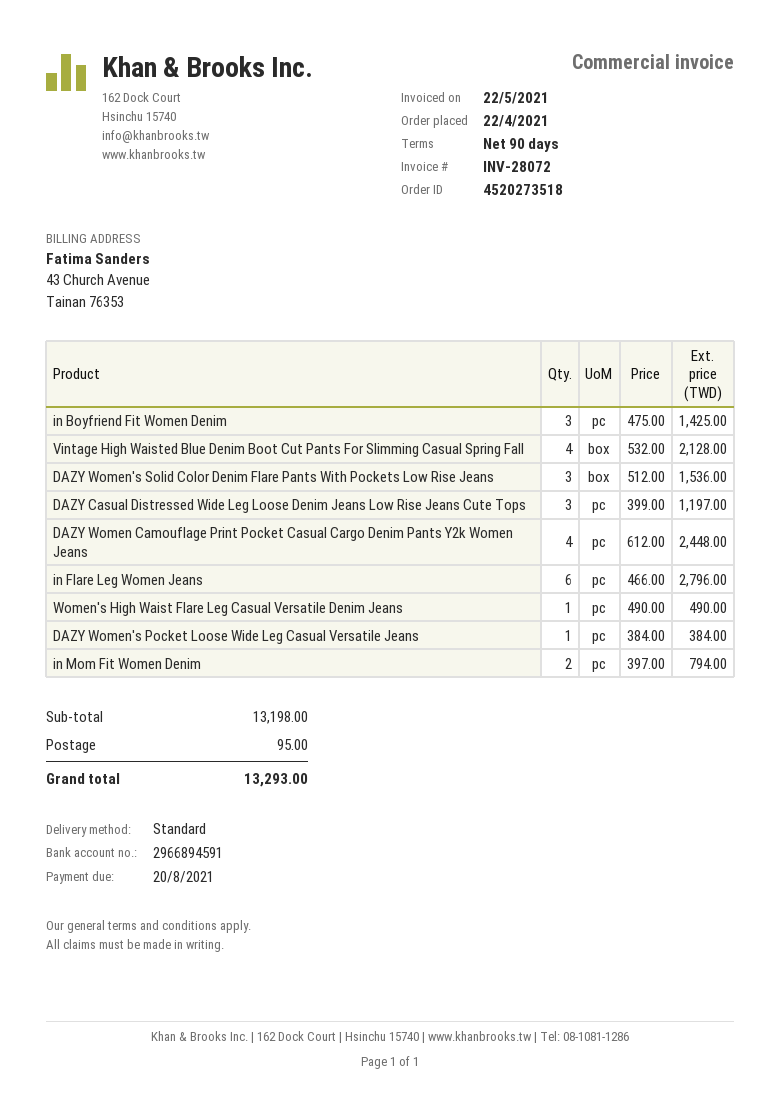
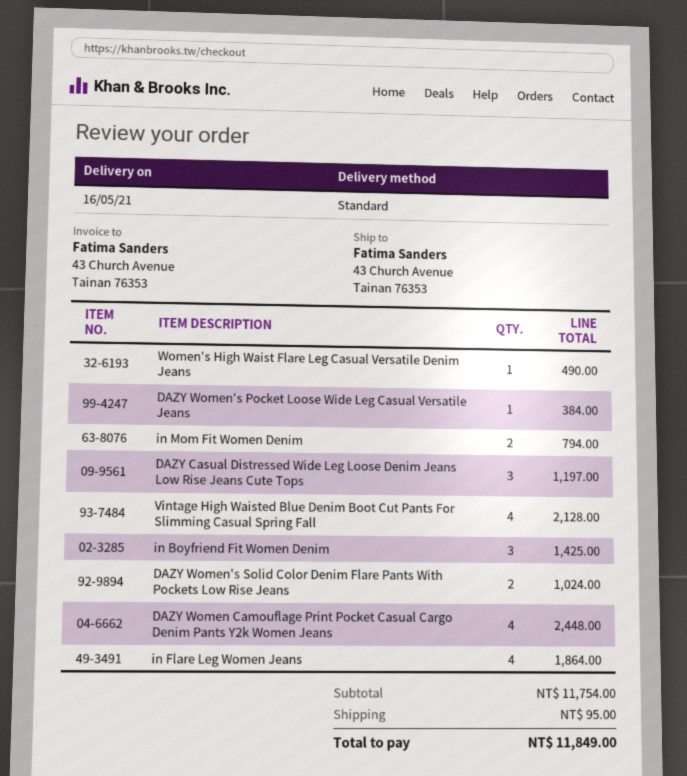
DAZY Women's Solid Color Denim Flare Pants With Pockets Low Rise Jeans: 3 for 1536.00 -> 2 for 1024.00
in Flare Leg Women Jeans: 6 for 2796.00 -> 4 for 1864.00
subtotal: 13198.00 -> 11754.00
total: 13293.00 -> 11849.00

